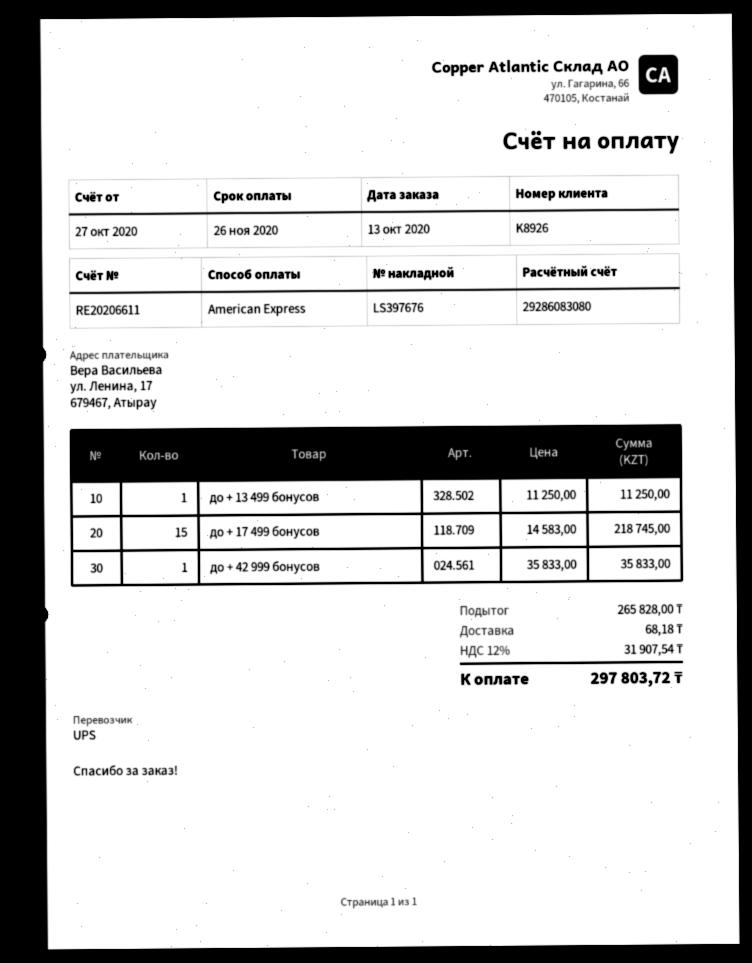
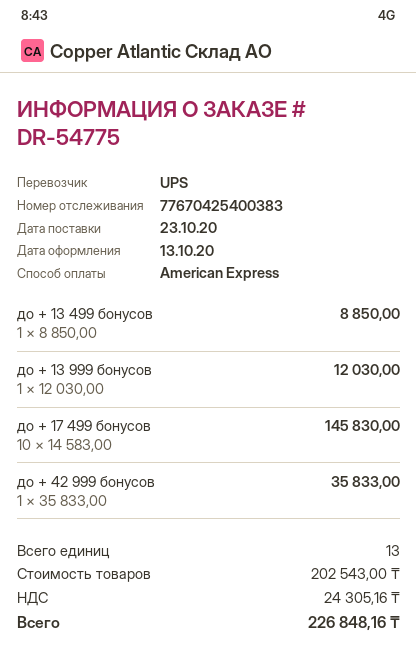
до + 13 499 бонусов: 1 x 11250.00 = 11250.00 -> 1 x 8850.00 = 8850.00
до + 17 499 бонусов: 15 x 14583.00 = 218745.00 -> 10 x 14583.00 = 145830.00
до + 13 999 бонусов: none -> 1 x 12030.00 = 12030.00
subtotal: 265828.00 -> 202543.00
shipping: 68.18 -> none
tax: 31907.54 -> 24305.16
total: 297803.72 -> 226848.16

